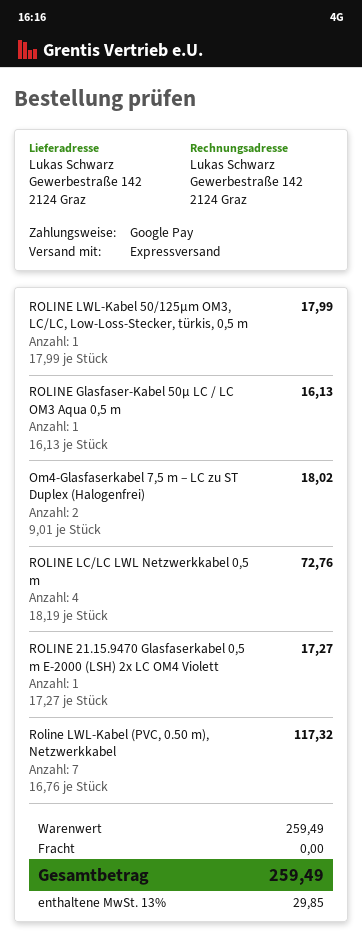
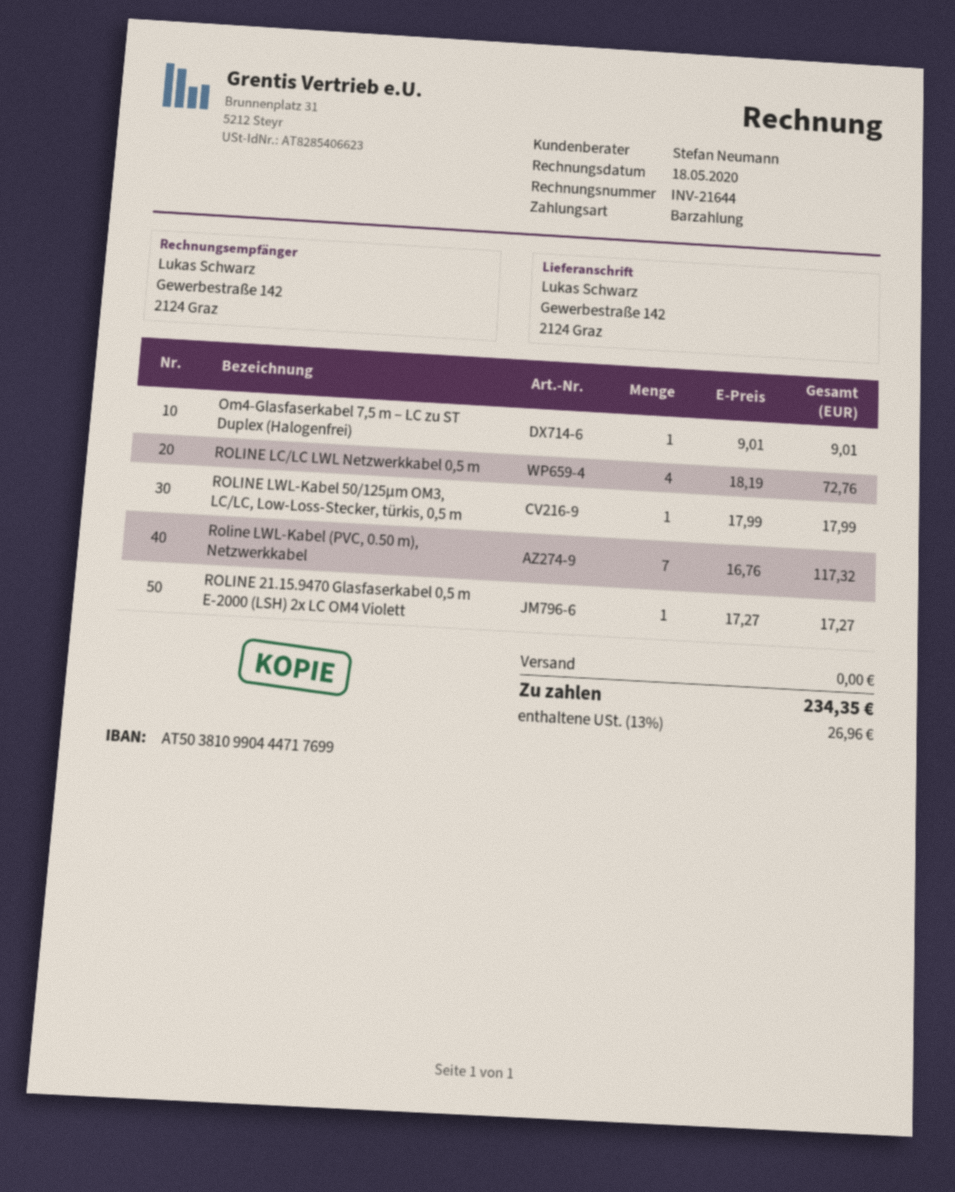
payment method: Google Pay -> cash
ROLINE Glasfaser-Kabel 50µ LC / LC OM3 Aqua 0,5 m: 1 x 16.13 = 16.13 -> none
Om4-Glasfaserkabel 7,5 m – LC zu ST Duplex (Halogenfrei): 2 x 9.01 = 18.02 -> 1 x 9.01 = 9.01
tax: 13% = 29.85 -> 13% = 26.96
total: 259.49 -> 234.35

